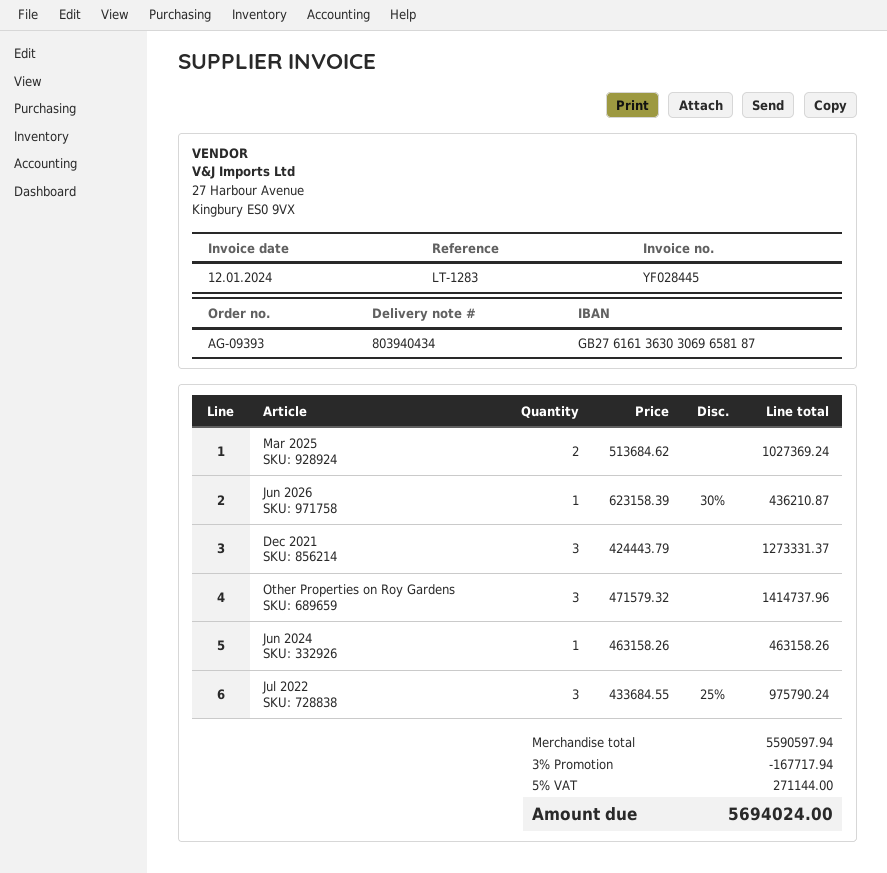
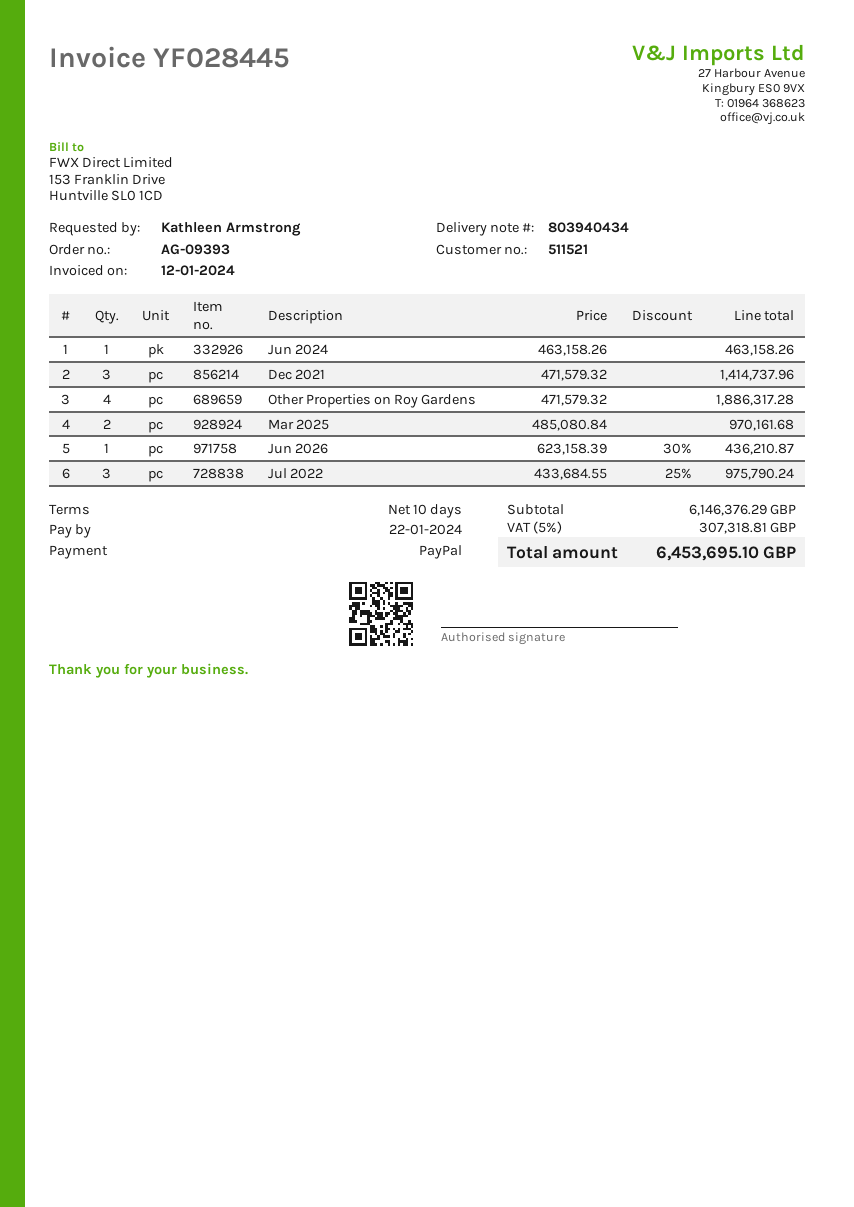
Mar 2025: 2 x 513684.62 = 1027369.24 -> 2 x 485080.84 = 970161.68
Dec 2021: 3 x 424443.79 = 1273331.37 -> 3 x 471579.32 = 1414737.96
Other Properties on Roy Gardens: 3 x 471579.32 = 1414737.96 -> 4 x 471579.32 = 1886317.28
subtotal: 5590597.94 -> 6146376.29
discount: 3% = 167717.94 -> none
tax: 5% = 271144.00 -> 5% = 307318.81
total: 5694024.00 -> 6453695.10

